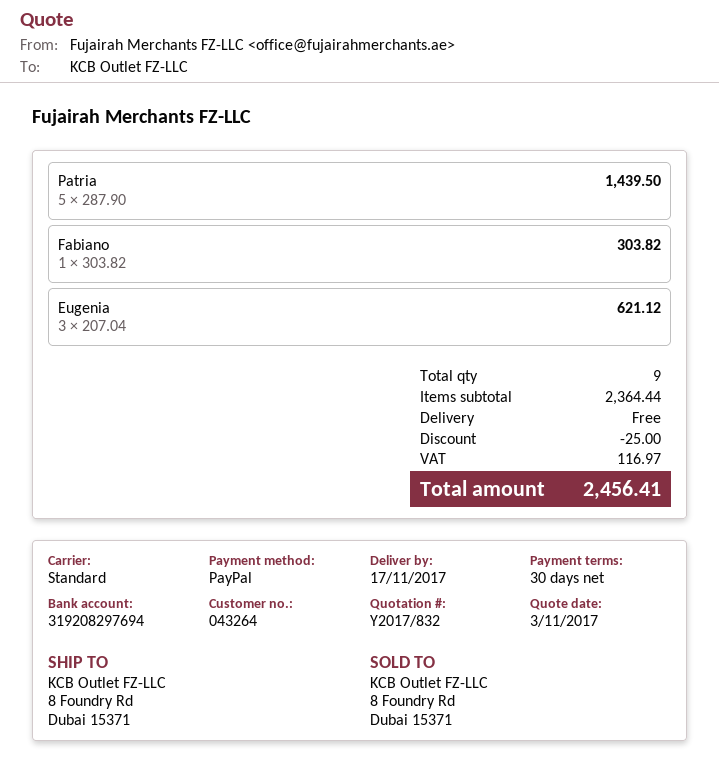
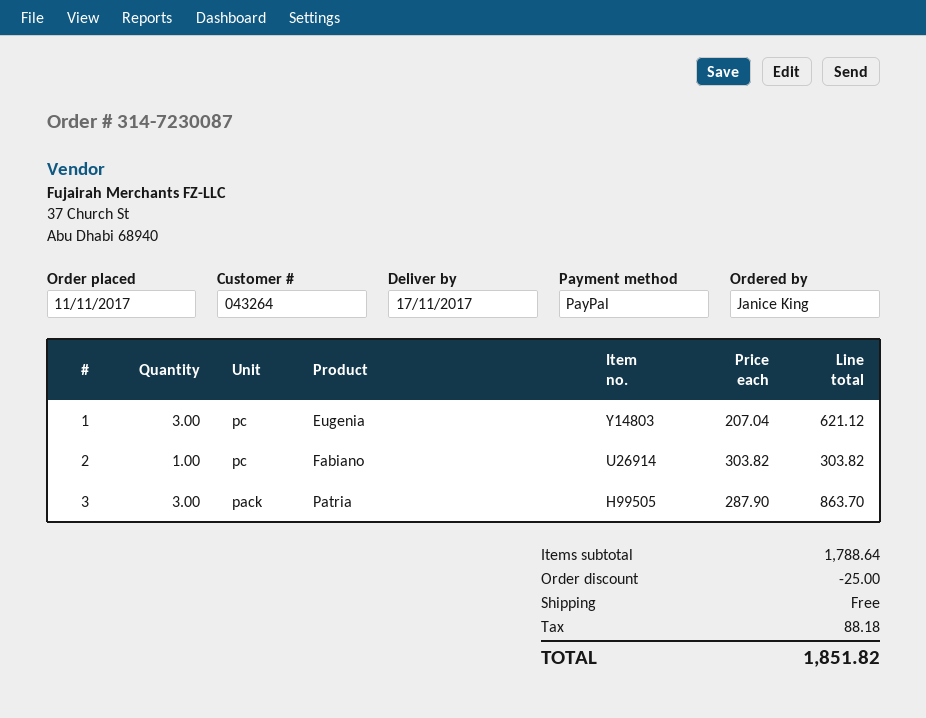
Patria: 5 x 287.90 = 1439.50 -> 3 x 287.90 = 863.70
subtotal: 2364.44 -> 1788.64
tax: 116.97 -> 88.18
total: 2456.41 -> 1851.82

